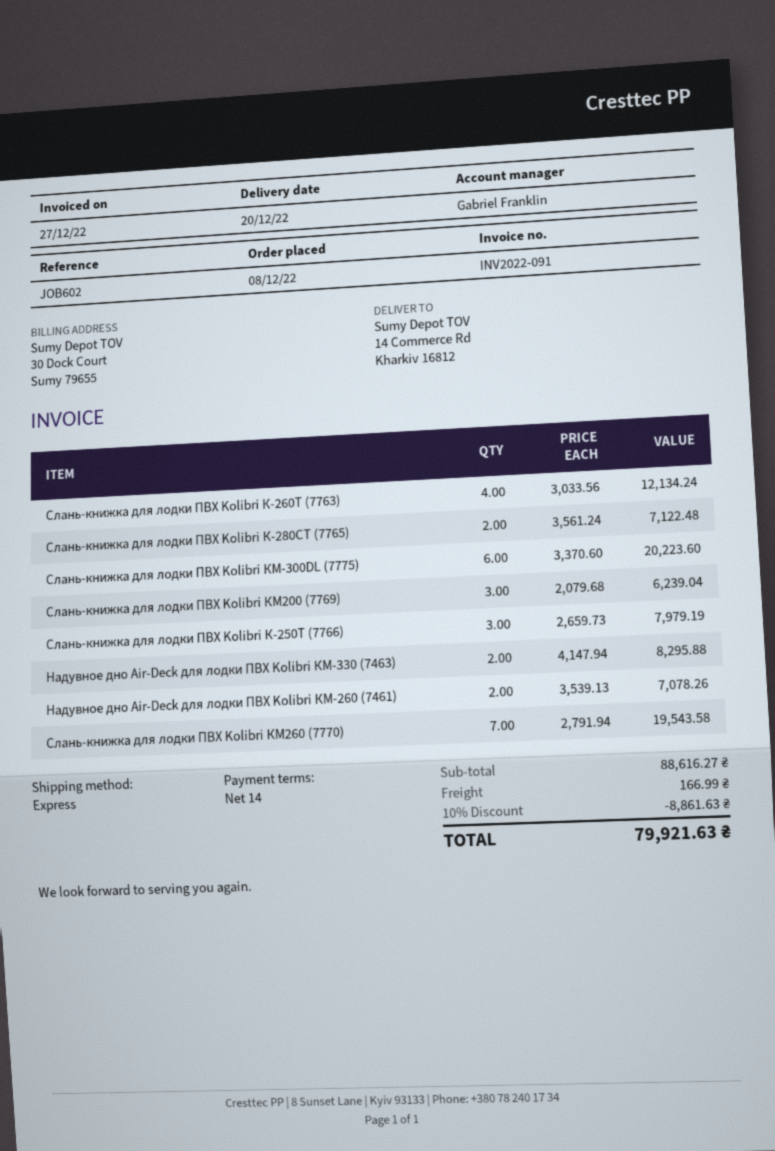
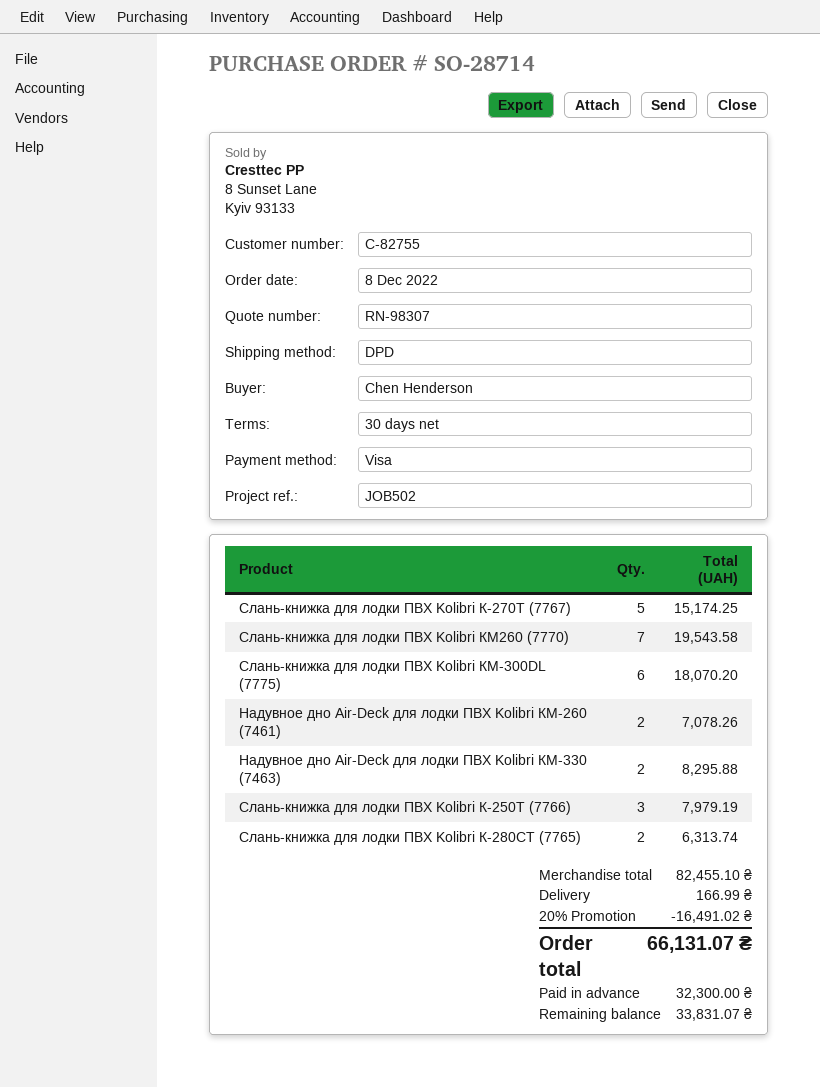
payment terms: 14 days -> 30 days
reference: JOB602 -> JOB502
shipping method: express -> DPD
Слань-книжка для лодки ПВХ Kolibri К-260T (7763): 4 for 12134.24 -> none
Слань-книжка для лодки ПВХ Kolibri К-280СT (7765): 2 for 7122.48 -> 2 for 6313.74
Слань-книжка для лодки ПВХ Kolibri КМ-300DL (7775): 6 for 20223.60 -> 6 for 18070.20
Слань-книжка для лодки ПВХ Kolibri КМ200 (7769): 3 for 6239.04 -> none
Слань-книжка для лодки ПВХ Kolibri К-270T (7767): none -> 5 for 15174.25
subtotal: 88616.27 -> 82455.10
discount: 10% = 8861.63 -> 20% = 16491.02
total: 79921.63 -> 66131.07

